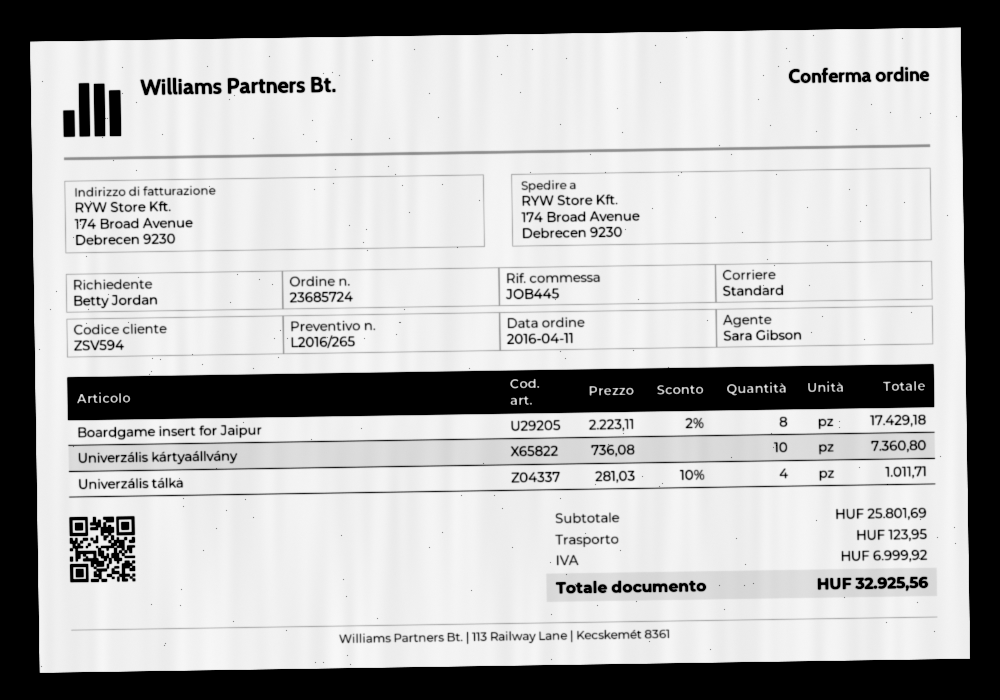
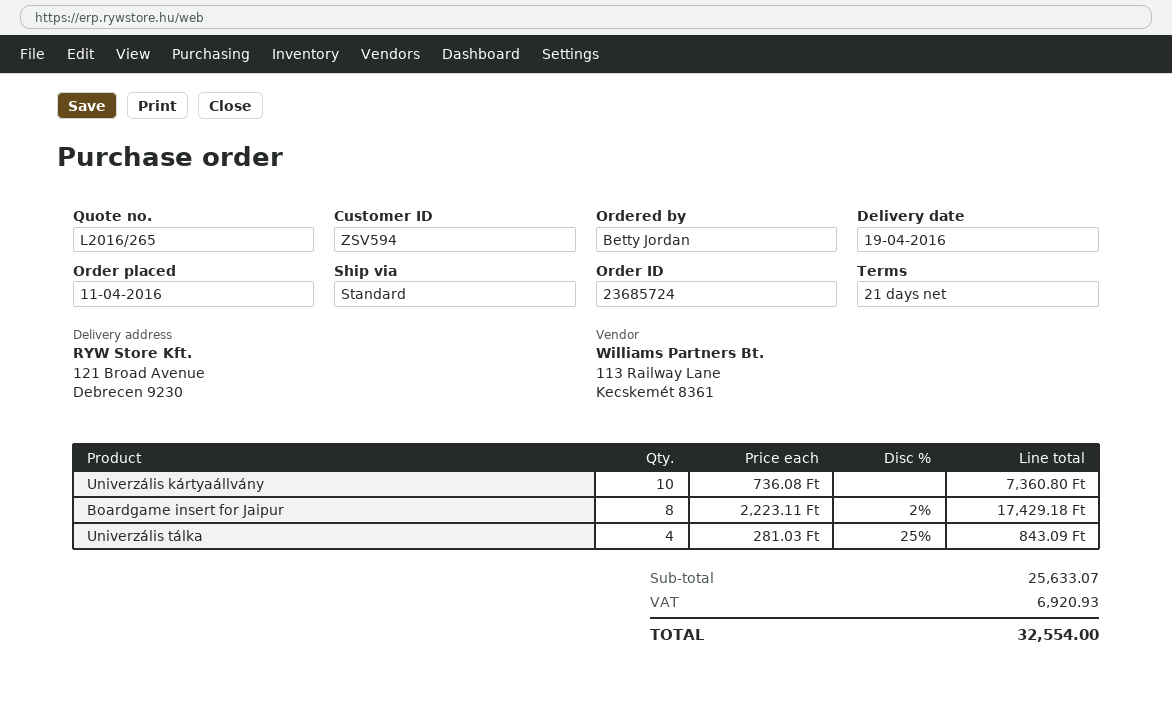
ship to: 174 Broad Avenue, Debrecen 9230 -> 121 Broad Avenue, Debrecen 9230
Univerzális tálka: 4 x 281.03 - 10% = 1011.71 -> 4 x 281.03 - 25% = 843.09
subtotal: 25801.69 -> 25633.07
shipping: 123.95 -> none
tax: 6999.92 -> 6920.93
total: 32925.56 -> 32554.00

